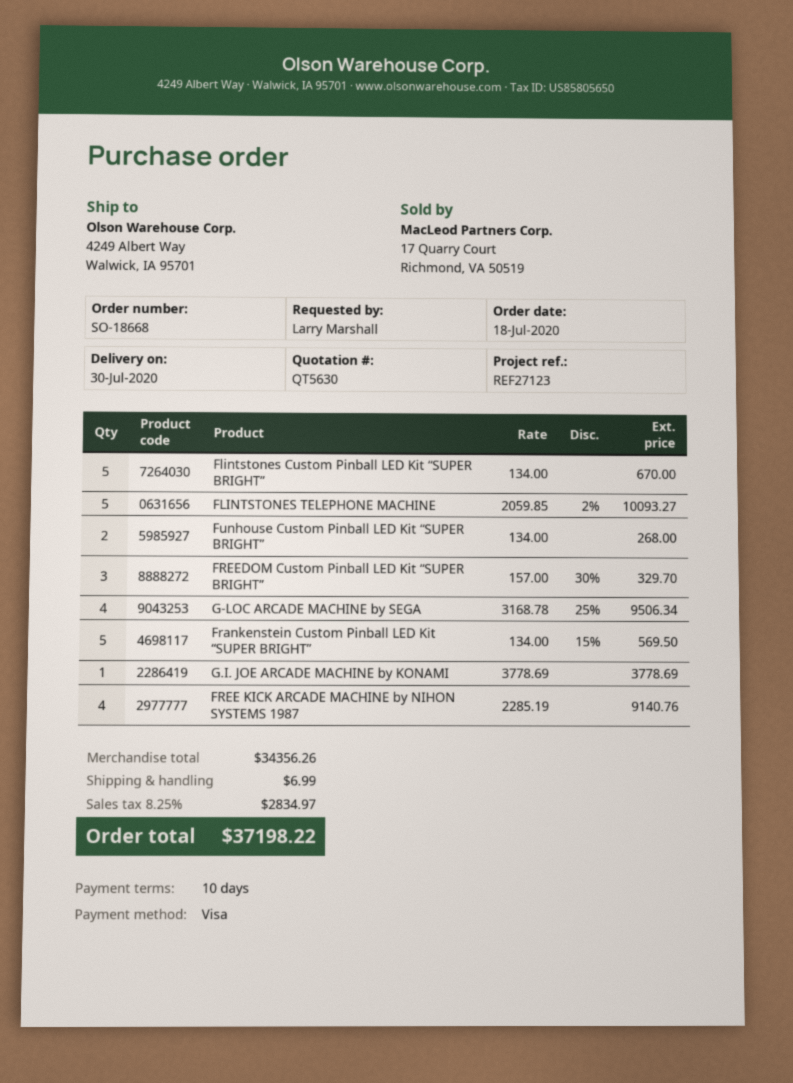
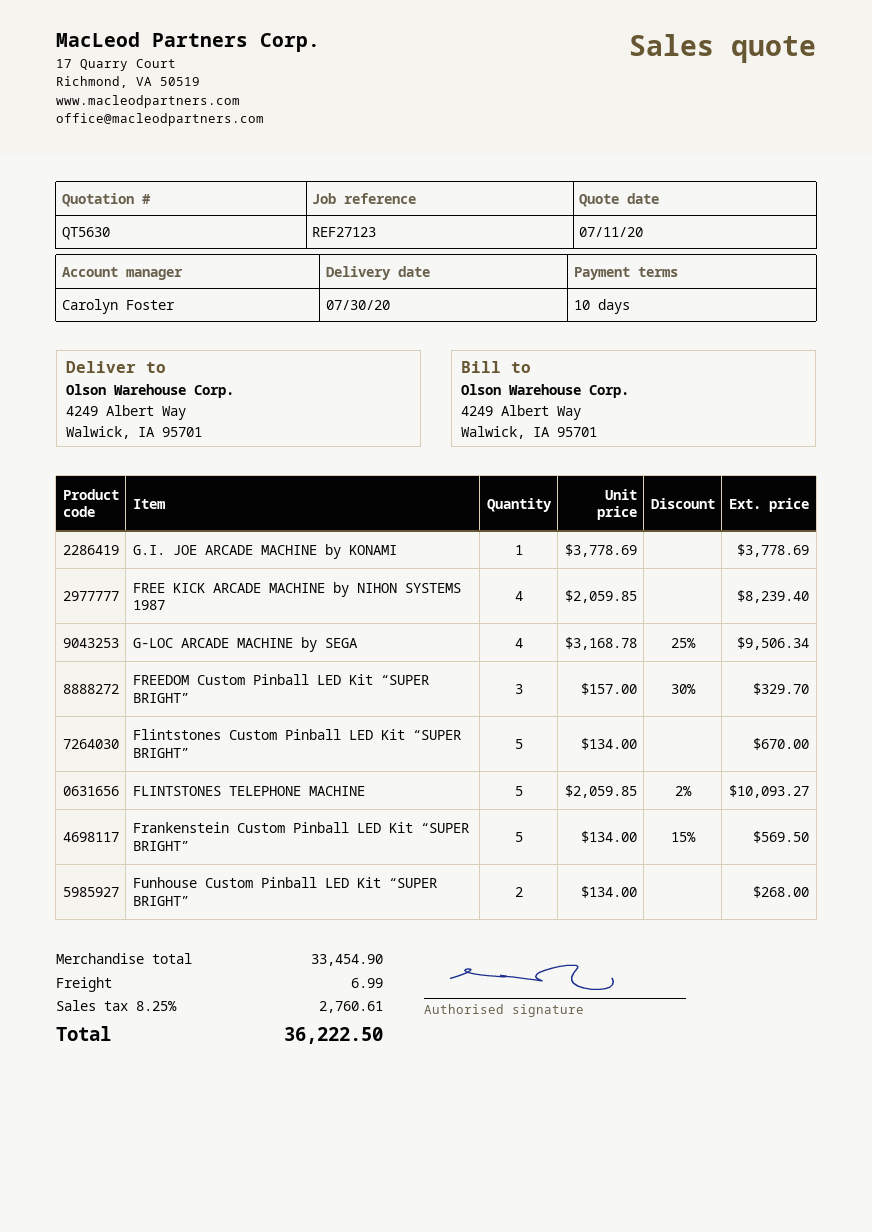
FREE KICK ARCADE MACHINE by NIHON SYSTEMS 1987: 4 x 2285.19 = 9140.76 -> 4 x 2059.85 = 8239.40
subtotal: 34356.26 -> 33454.90
tax: 8.25% = 2834.97 -> 8.25% = 2760.61
total: 37198.22 -> 36222.50

